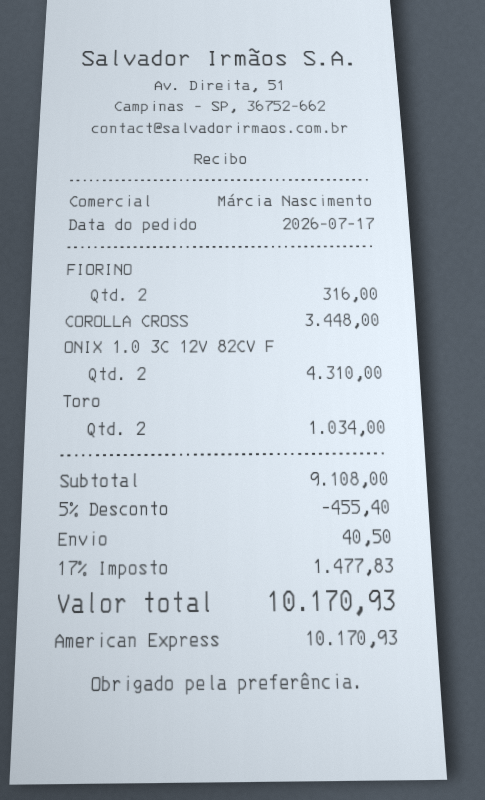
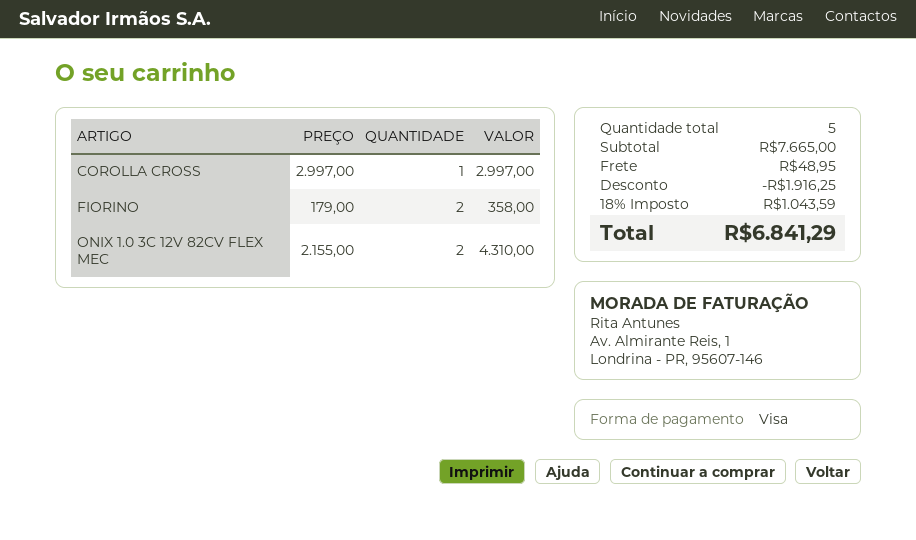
payment method: American Express -> Visa
FIORINO: 2 for 316.00 -> 2 for 358.00
COROLLA CROSS: 1 for 3448.00 -> 1 for 2997.00
Toro: 2 for 1034.00 -> none
subtotal: 9108.00 -> 7665.00
discount: 455.40 -> 1916.25
shipping: 40.50 -> 48.95
tax: 17% = 1477.83 -> 18% = 1043.59
total: 10170.93 -> 6841.29

